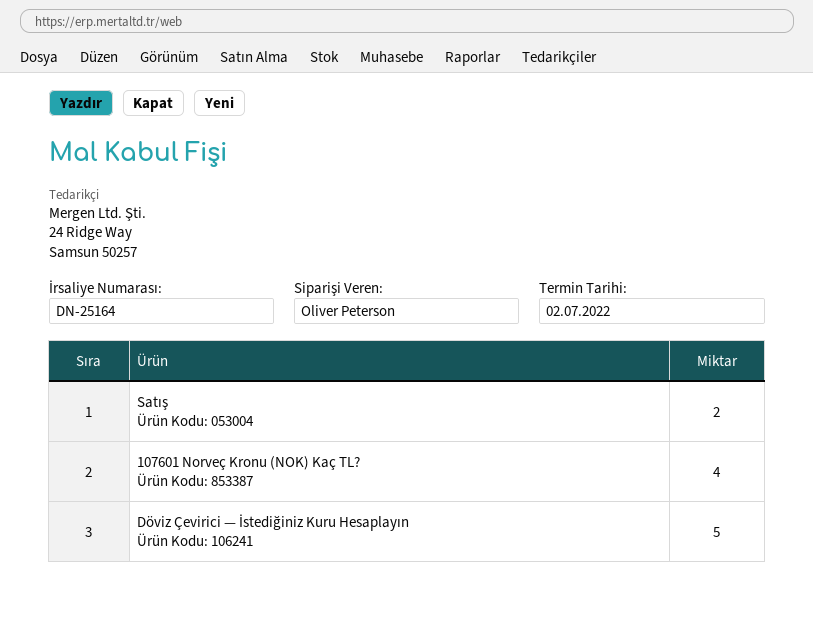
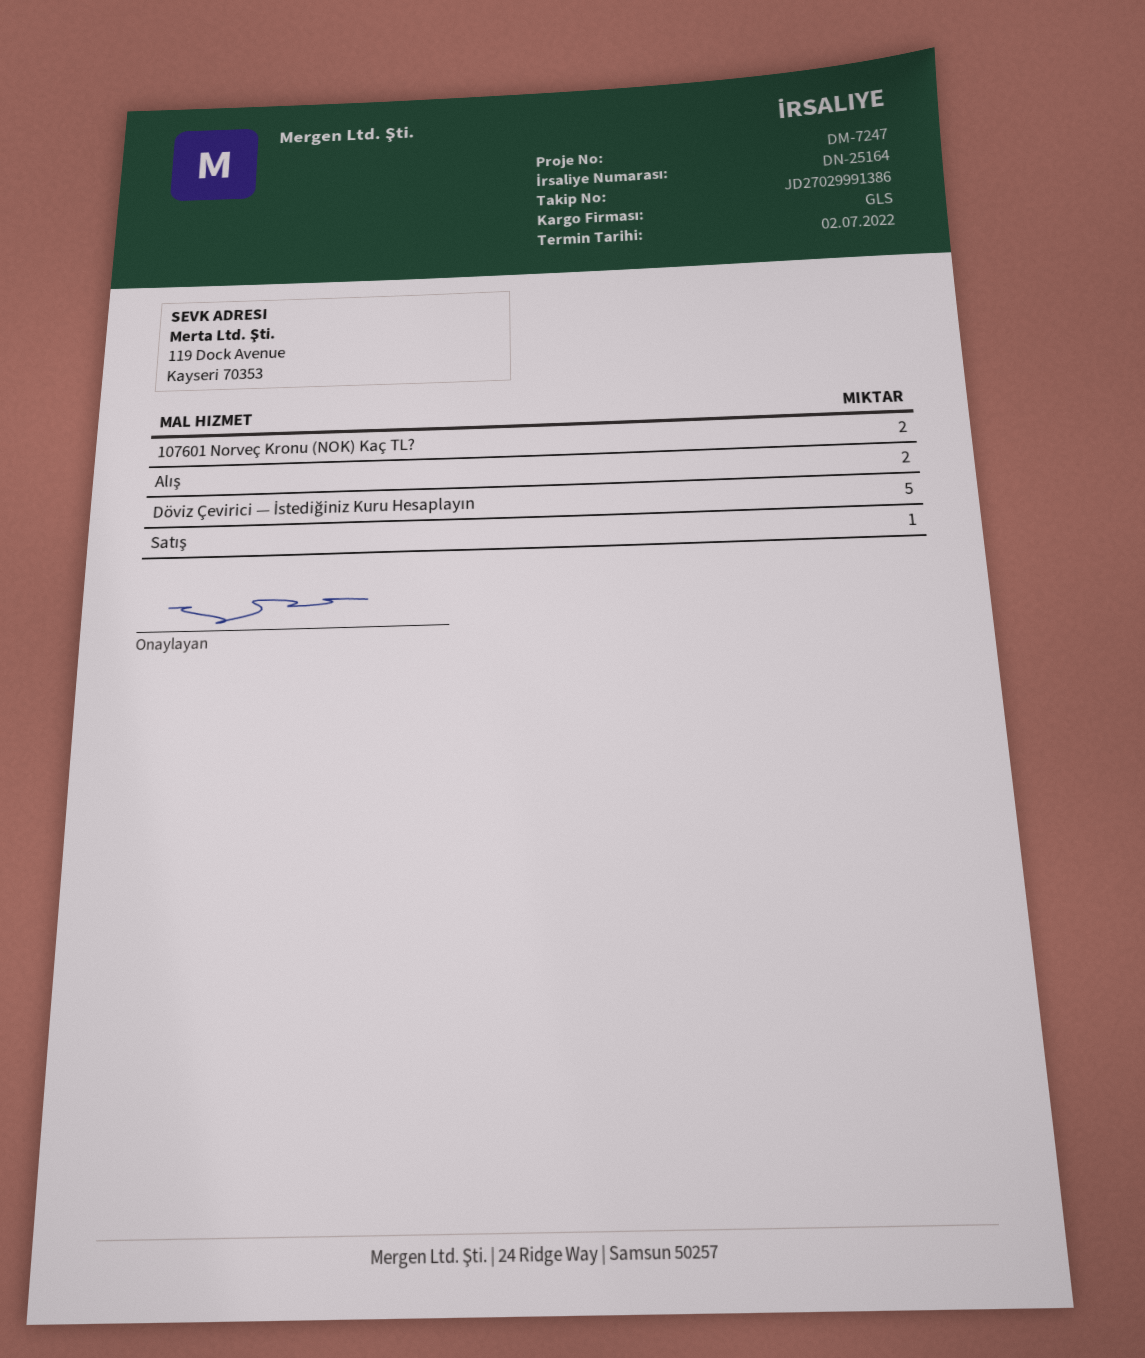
Satış: 2 -> 1
107601 Norveç Kronu (NOK) Kaç TL?: 4 -> 2
Alış: none -> 2

